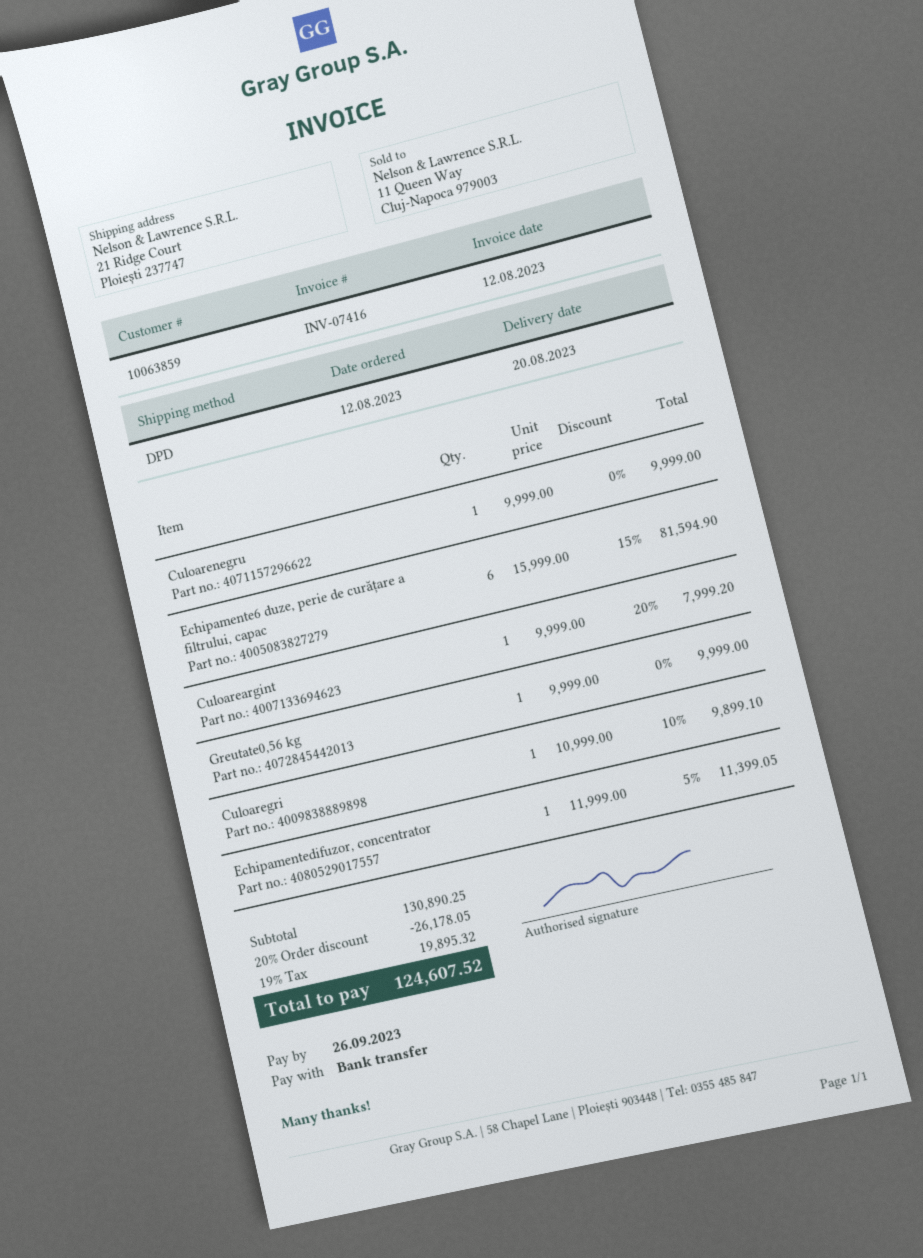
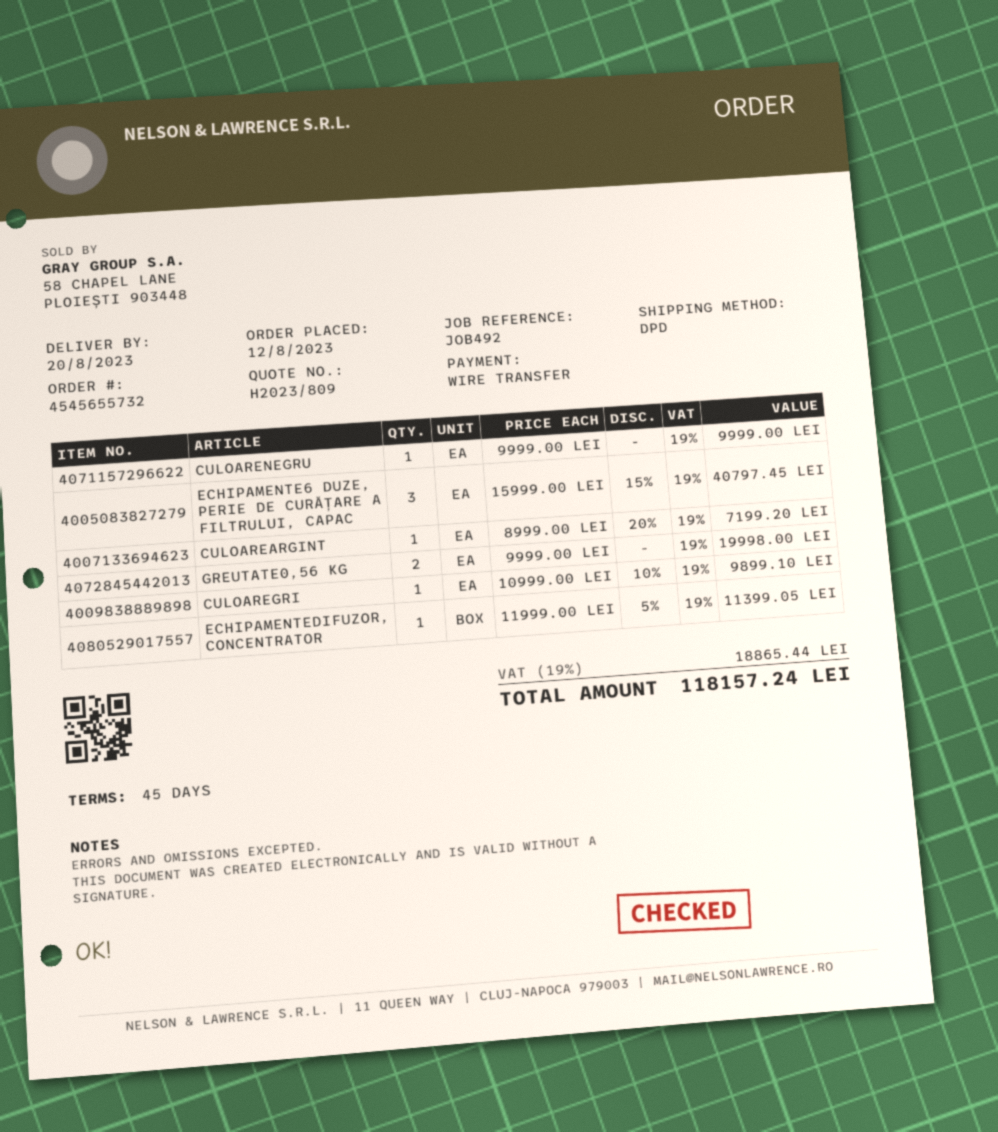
Echipamente6 duze, perie de curățare a filtrului, capac: 6 x 15999.00 - 15% = 81594.90 -> 3 x 15999.00 - 15% = 40797.45
Culoareargint: 1 x 9999.00 - 20% = 7999.20 -> 1 x 8999.00 - 20% = 7199.20
Greutate0,56 kg: 1 x 9999.00 = 9999.00 -> 2 x 9999.00 = 19998.00
discount: 20% = 26178.05 -> none
tax: 19% = 19895.32 -> 19% = 18865.44
total: 124607.52 -> 118157.24

